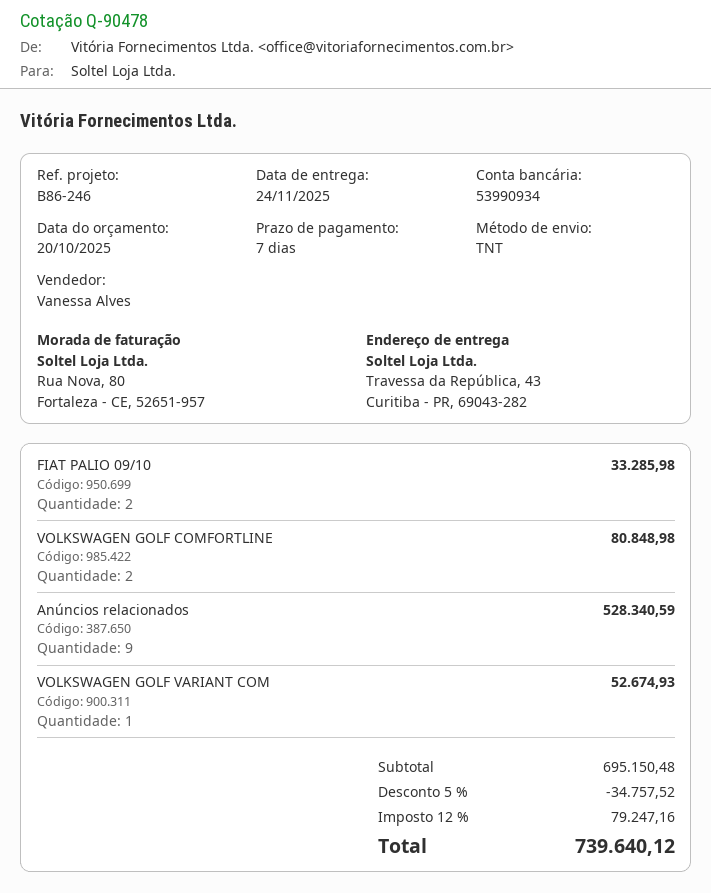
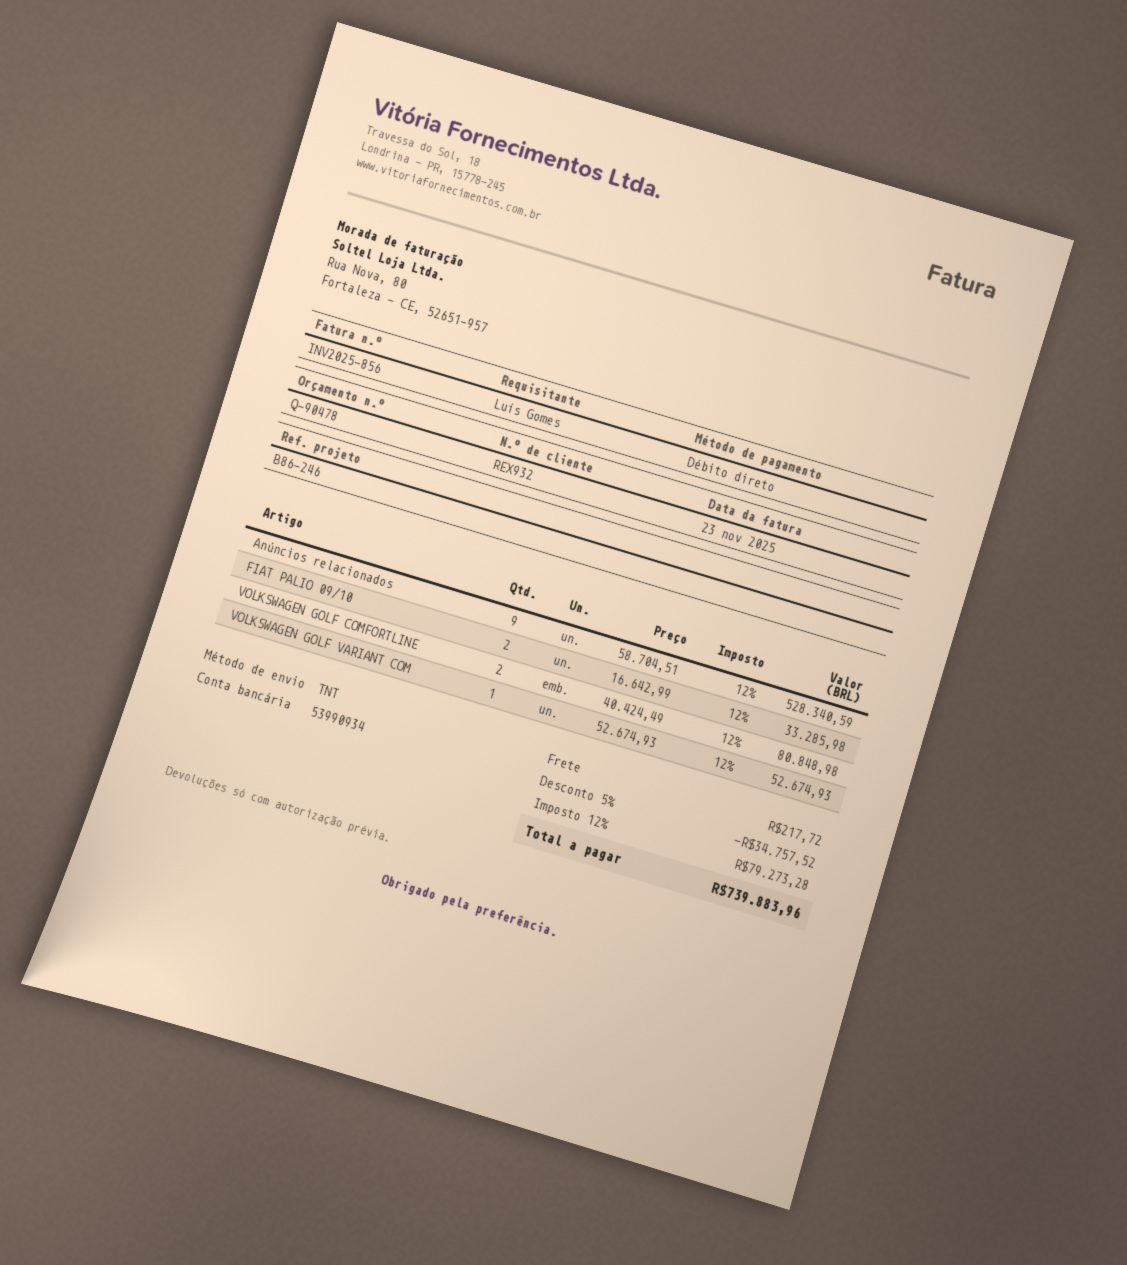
shipping: none -> 217.72
tax: 12% = 79247.16 -> 12% = 79273.28
total: 739640.12 -> 739883.96

